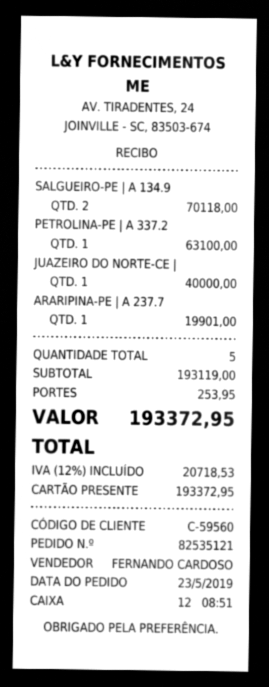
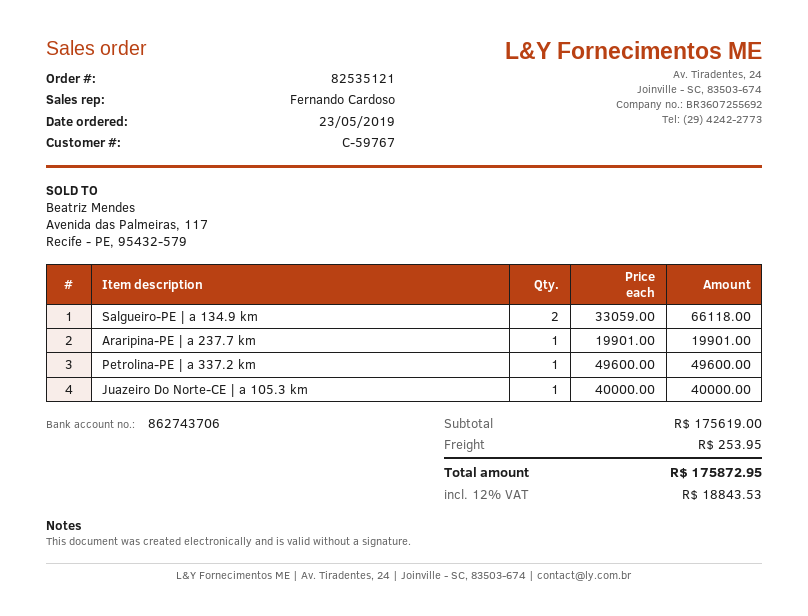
customer number: C-59560 -> C-59767
SALGUEIRO-PE | A 134.9: 2 for 70118.00 -> 2 for 66118.00
PETROLINA-PE | A 337.2: 1 for 63100.00 -> 1 for 49600.00
subtotal: 193119.00 -> 175619.00
tax: 12% = 20718.53 -> 12% = 18843.53
total: 193372.95 -> 175872.95

